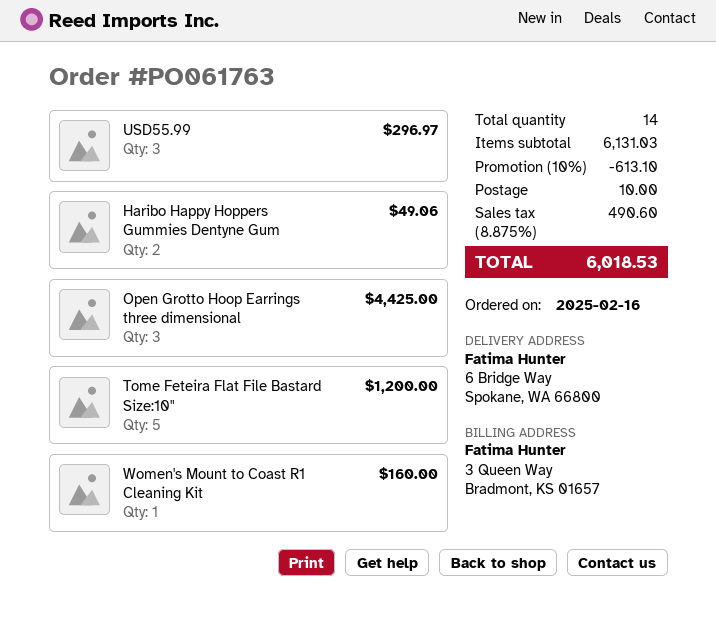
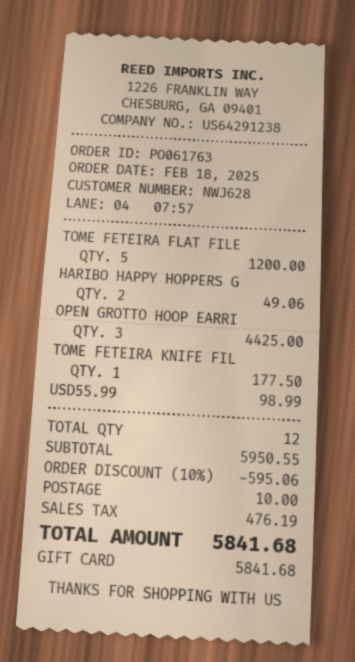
order date: 2025-02-16 -> 2025-02-18
USD55.99: 3 for 296.97 -> 1 for 98.99
Women's Mount to Coast R1 Cleaning Kit: 1 for 160.00 -> none
TOME FETEIRA KNIFE FIL: none -> 1 for 177.50
total quantity: 14 -> 12
subtotal: 6131.03 -> 5950.55
discount: 10% = 613.10 -> 10% = 595.06
tax: 490.60 -> 476.19
total: 6018.53 -> 5841.68

